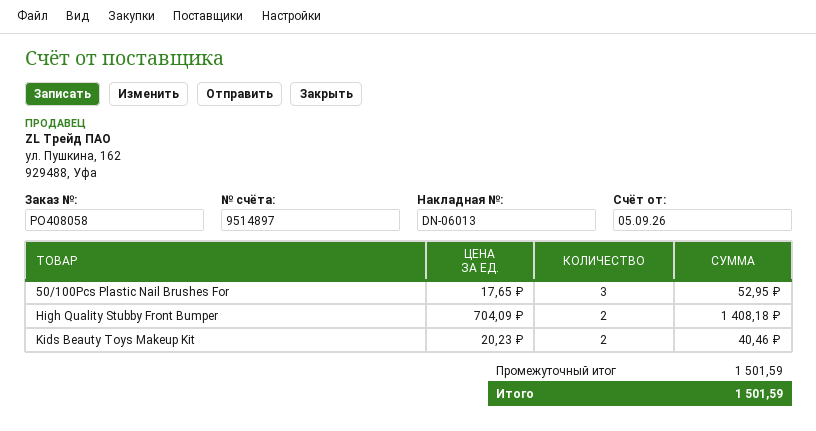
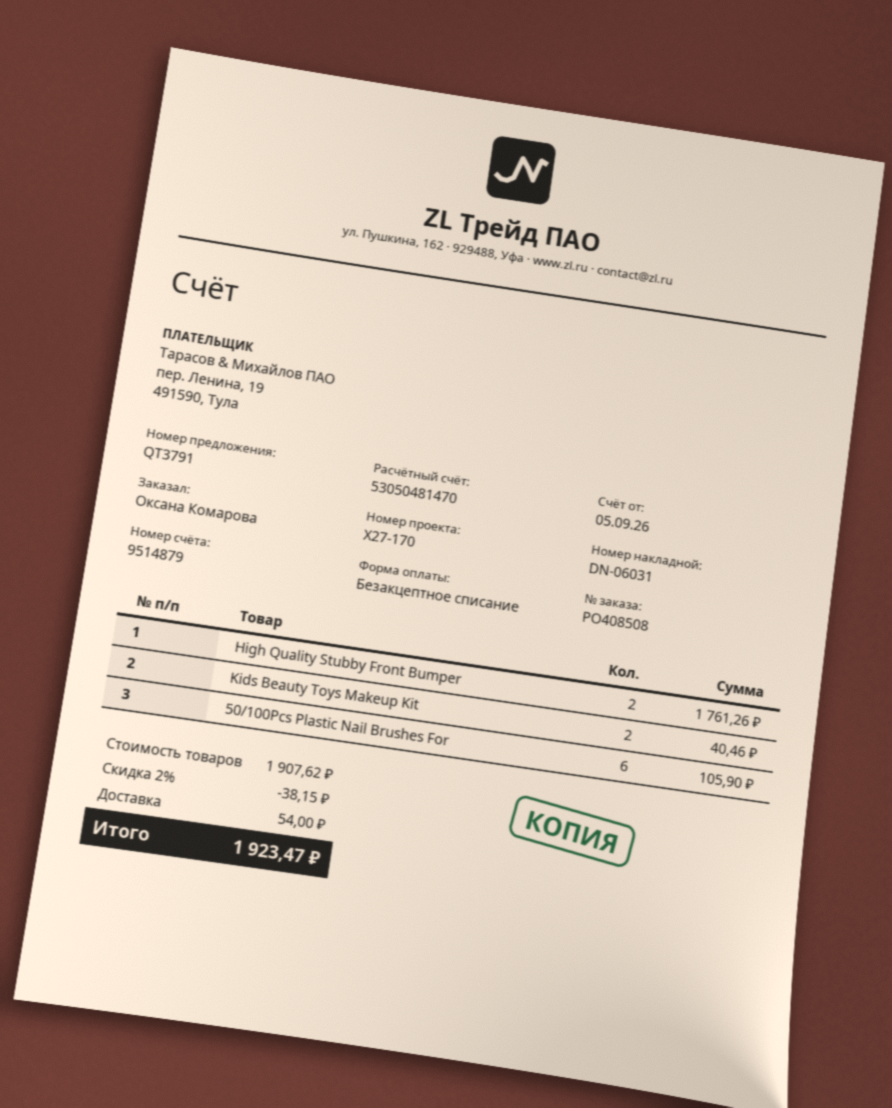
order number: PO408058 -> PO408508
delivery note number: DN-06013 -> DN-06031
invoice number: 9514897 -> 9514879
50/100Pcs Plastic Nail Brushes For: 3 for 52.95 -> 6 for 105.90
High Quality Stubby Front Bumper: 2 for 1408.18 -> 2 for 1761.26
subtotal: 1501.59 -> 1907.62
discount: none -> 2% = 38.15
shipping: none -> 54.00
total: 1501.59 -> 1923.47

